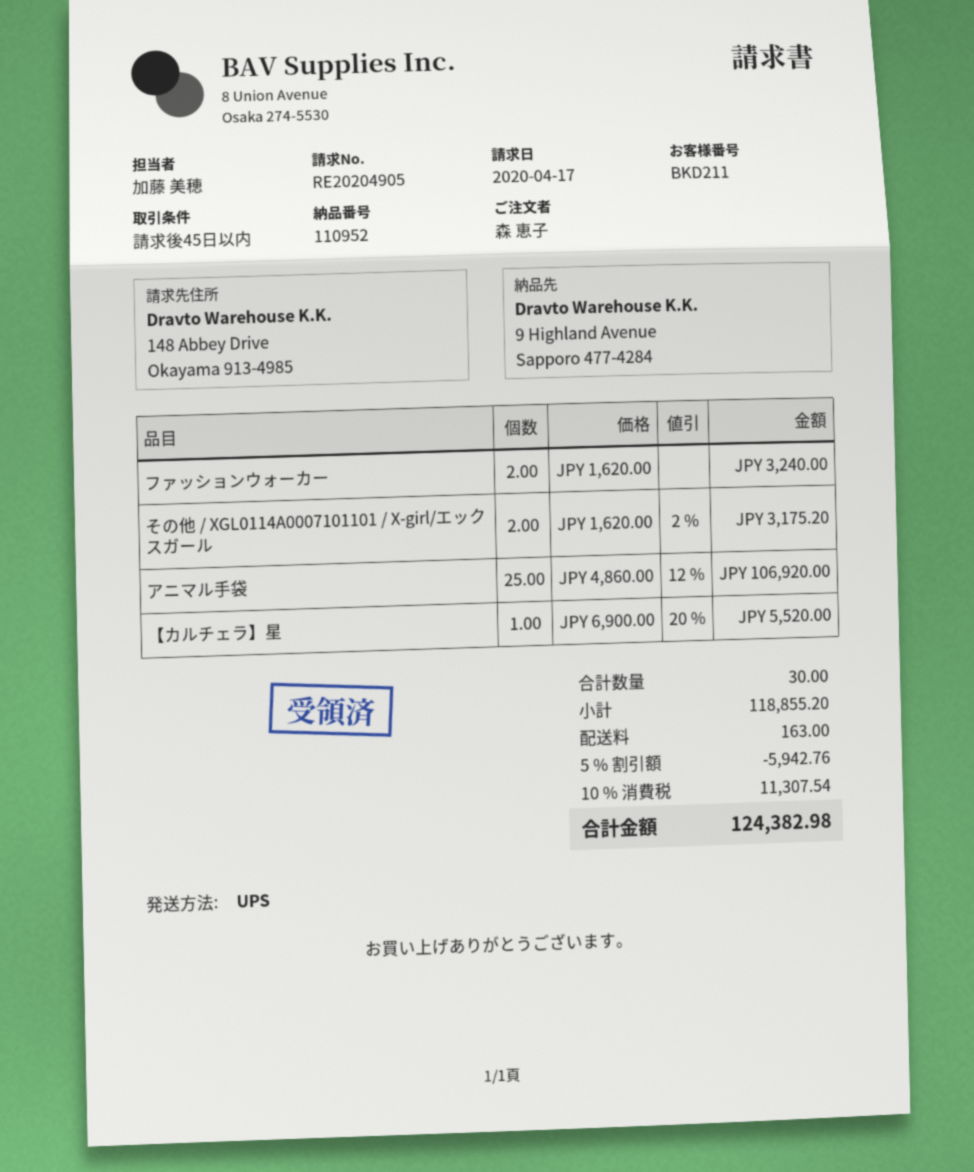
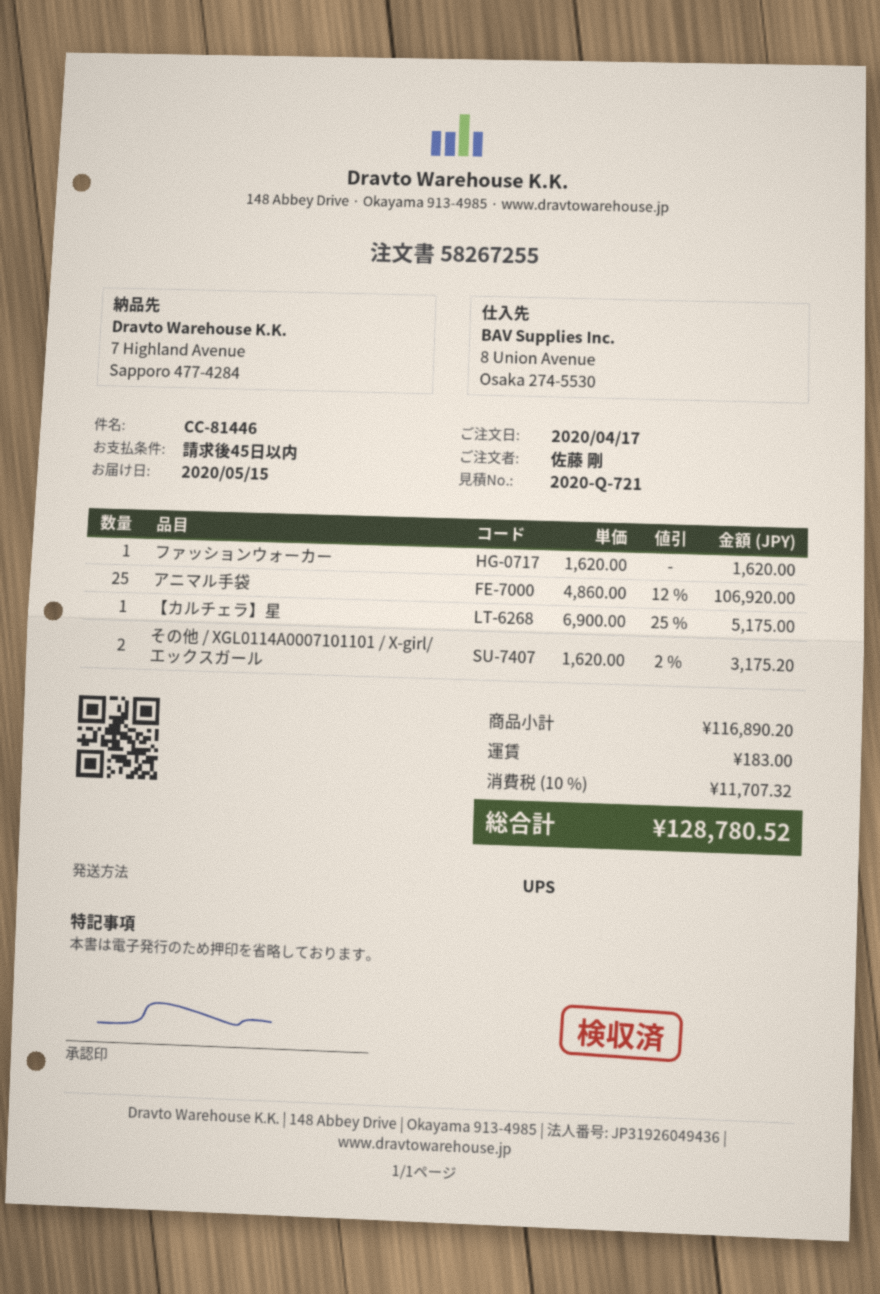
ordered by: 森 恵子 -> 佐藤 剛
ship to: 9 Highland Avenue, Sapporo 477-4284 -> 7 Highland Avenue, Sapporo 477-4284
ファッションウォーカー: 2 x 1620.00 = 3240.00 -> 1 x 1620.00 = 1620.00
【カルチェラ】星: 1 x 6900.00 - 20% = 5520.00 -> 1 x 6900.00 - 25% = 5175.00
subtotal: 118855.20 -> 116890.20
discount: 5% = 5942.76 -> none
shipping: 163.00 -> 183.00
tax: 10% = 11307.54 -> 10% = 11707.32
total: 124382.98 -> 128780.52

